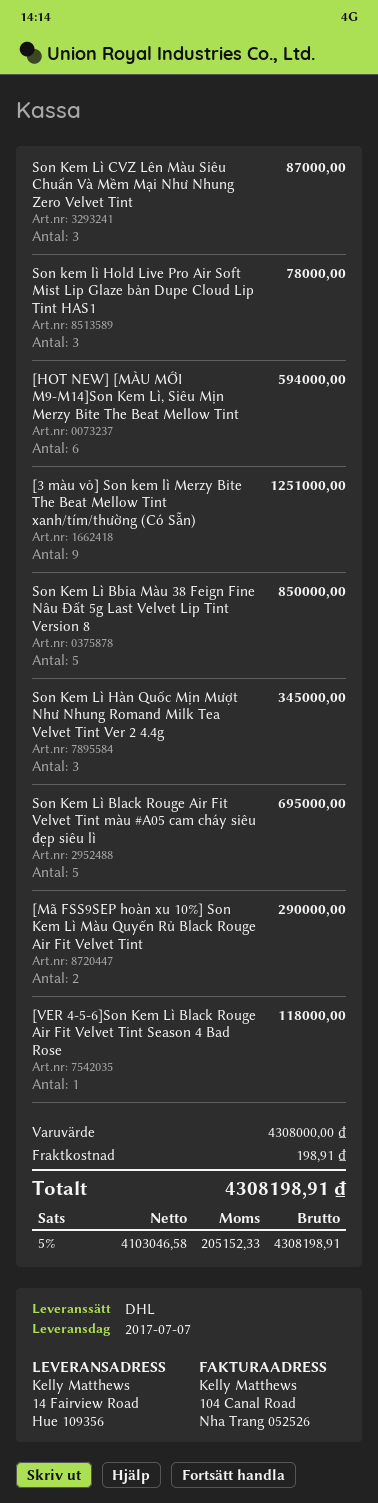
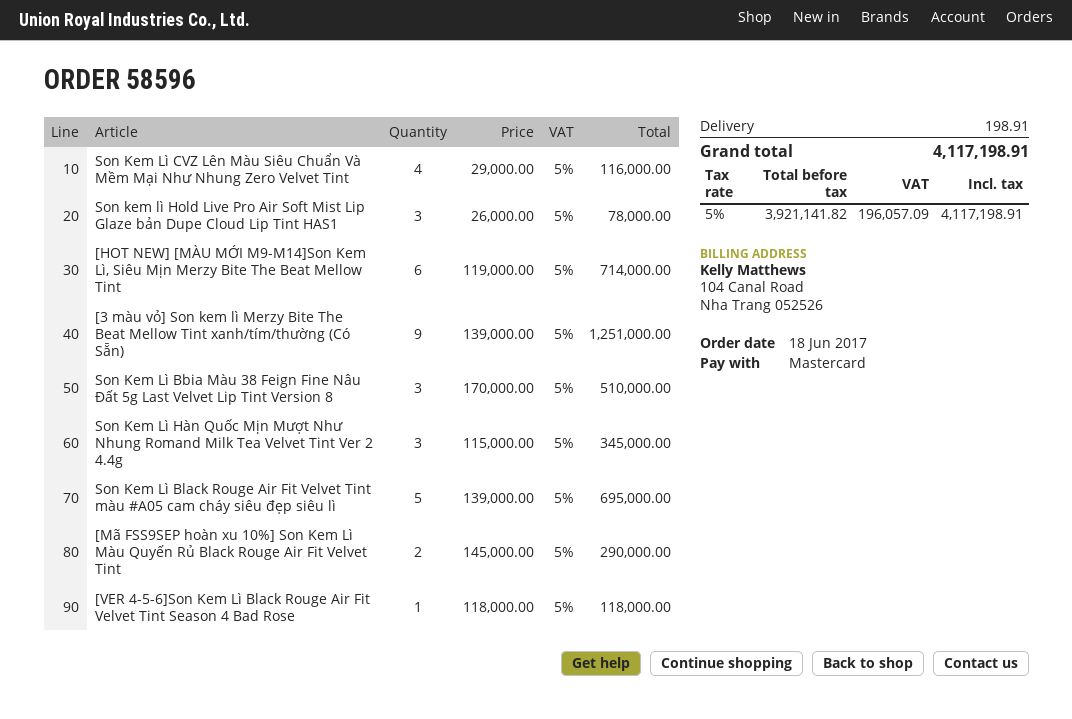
Son Kem Lì CVZ Lên Màu Siêu Chuẩn Và Mềm Mại Như Nhung Zero Velvet Tint: 3 for 87000.00 -> 4 for 116000.00
[HOT NEW] [MÀU MỚI M9-M14]Son Kem Lì, Siêu Mịn Merzy Bite The Beat Mellow Tint: 6 for 594000.00 -> 6 for 714000.00
Son Kem Lì Bbia Màu 38 Feign Fine Nâu Đất 5g Last Velvet Lip Tint Version 8: 5 for 850000.00 -> 3 for 510000.00
net: 4103046.58 -> 3921141.82
tax: 5% = 205152.33 -> 5% = 196057.09
total: 4308198.91 -> 4117198.91

